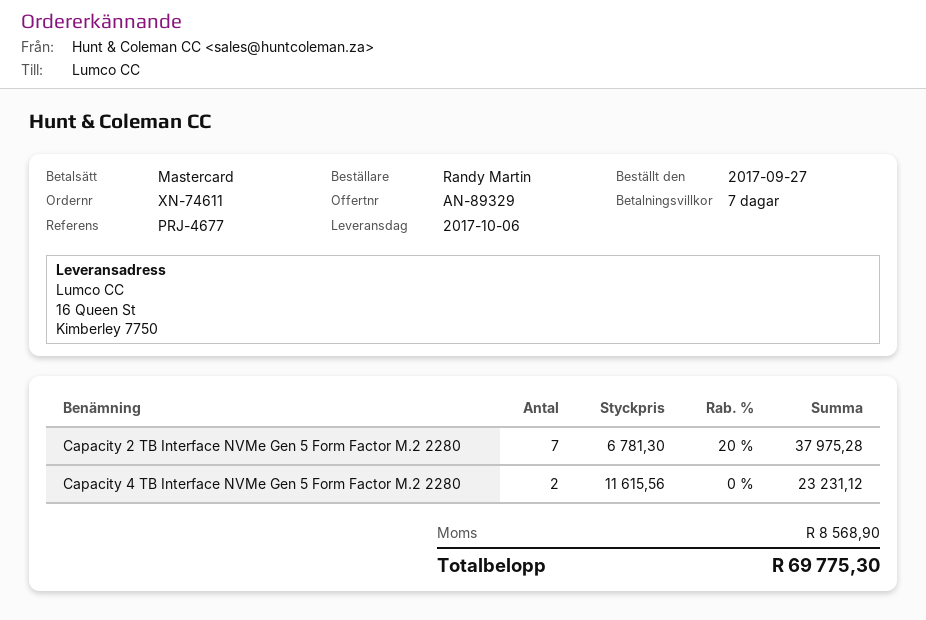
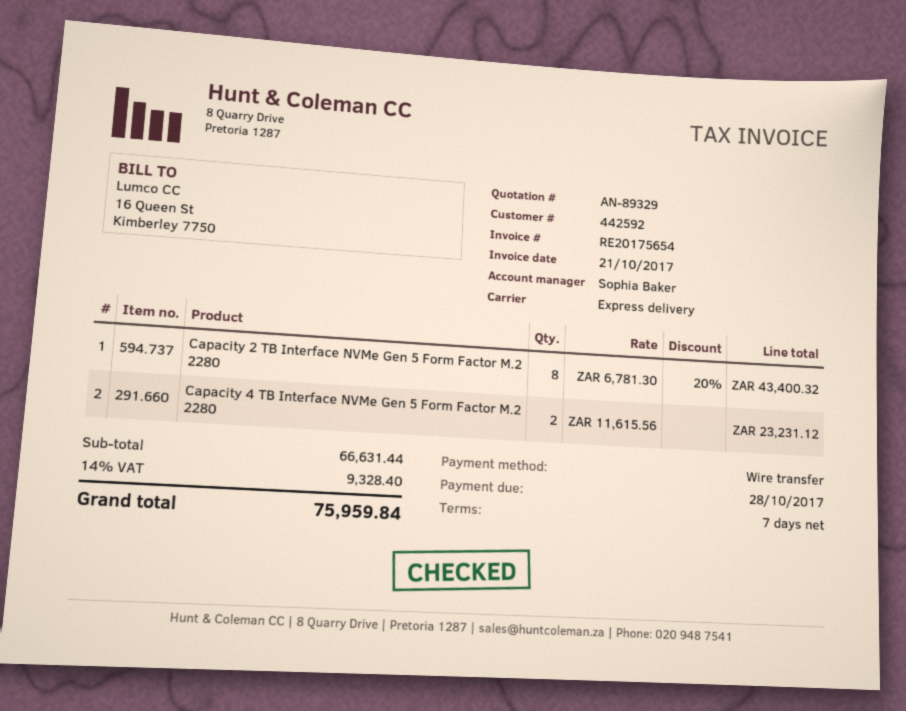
payment method: Mastercard -> bank transfer
Capacity 2 TB Interface NVMe Gen 5 Form Factor M.2 2280: 7 x 6781.30 - 20% = 37975.28 -> 8 x 6781.30 - 20% = 43400.32
tax: 8568.90 -> 9328.40
total: 69775.30 -> 75959.84

